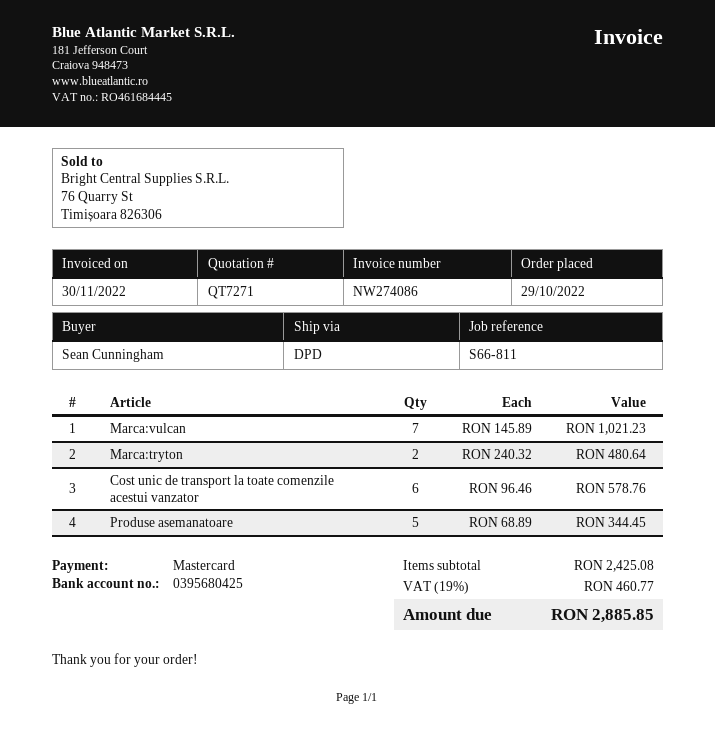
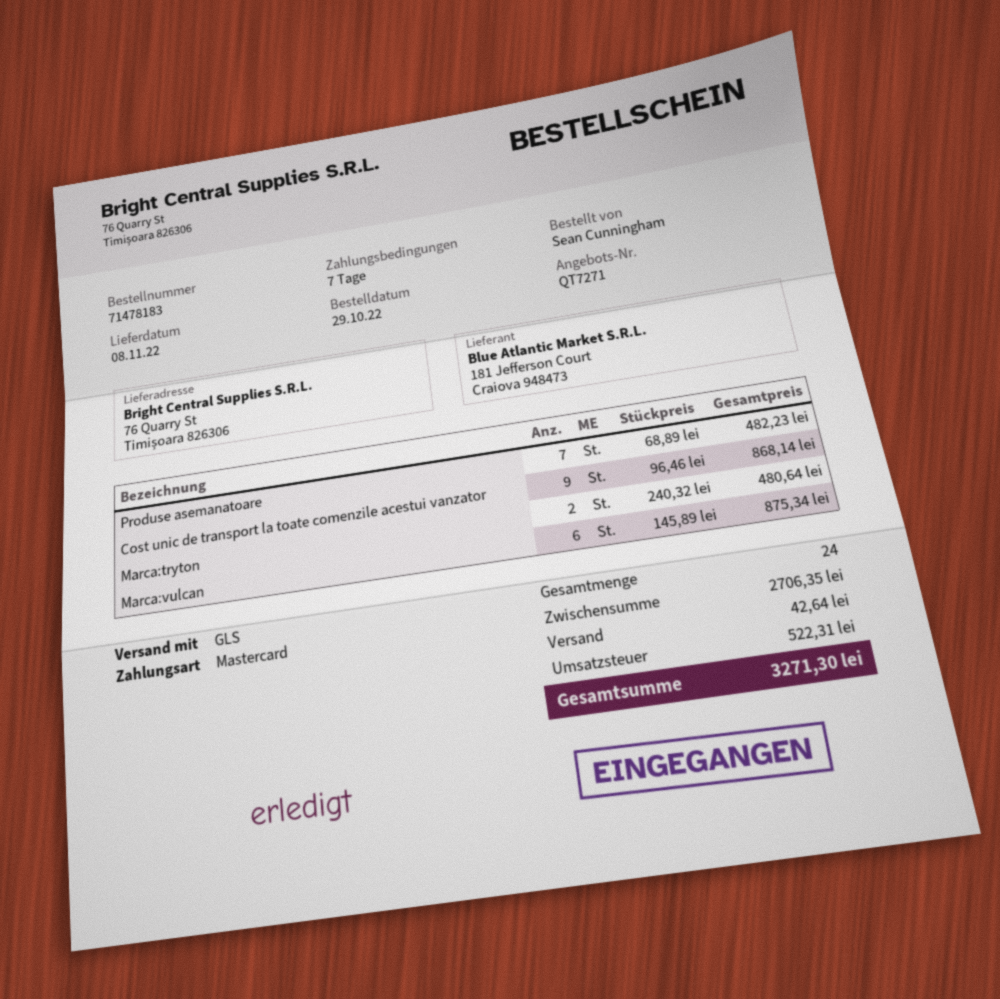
shipping method: DPD -> GLS
Marca:vulcan: 7 x 145.89 = 1021.23 -> 6 x 145.89 = 875.34
Cost unic de transport la toate comenzile acestui vanzator: 6 x 96.46 = 578.76 -> 9 x 96.46 = 868.14
Produse asemanatoare: 5 x 68.89 = 344.45 -> 7 x 68.89 = 482.23
subtotal: 2425.08 -> 2706.35
shipping: none -> 42.64
tax: 460.77 -> 522.31
total: 2885.85 -> 3271.30

